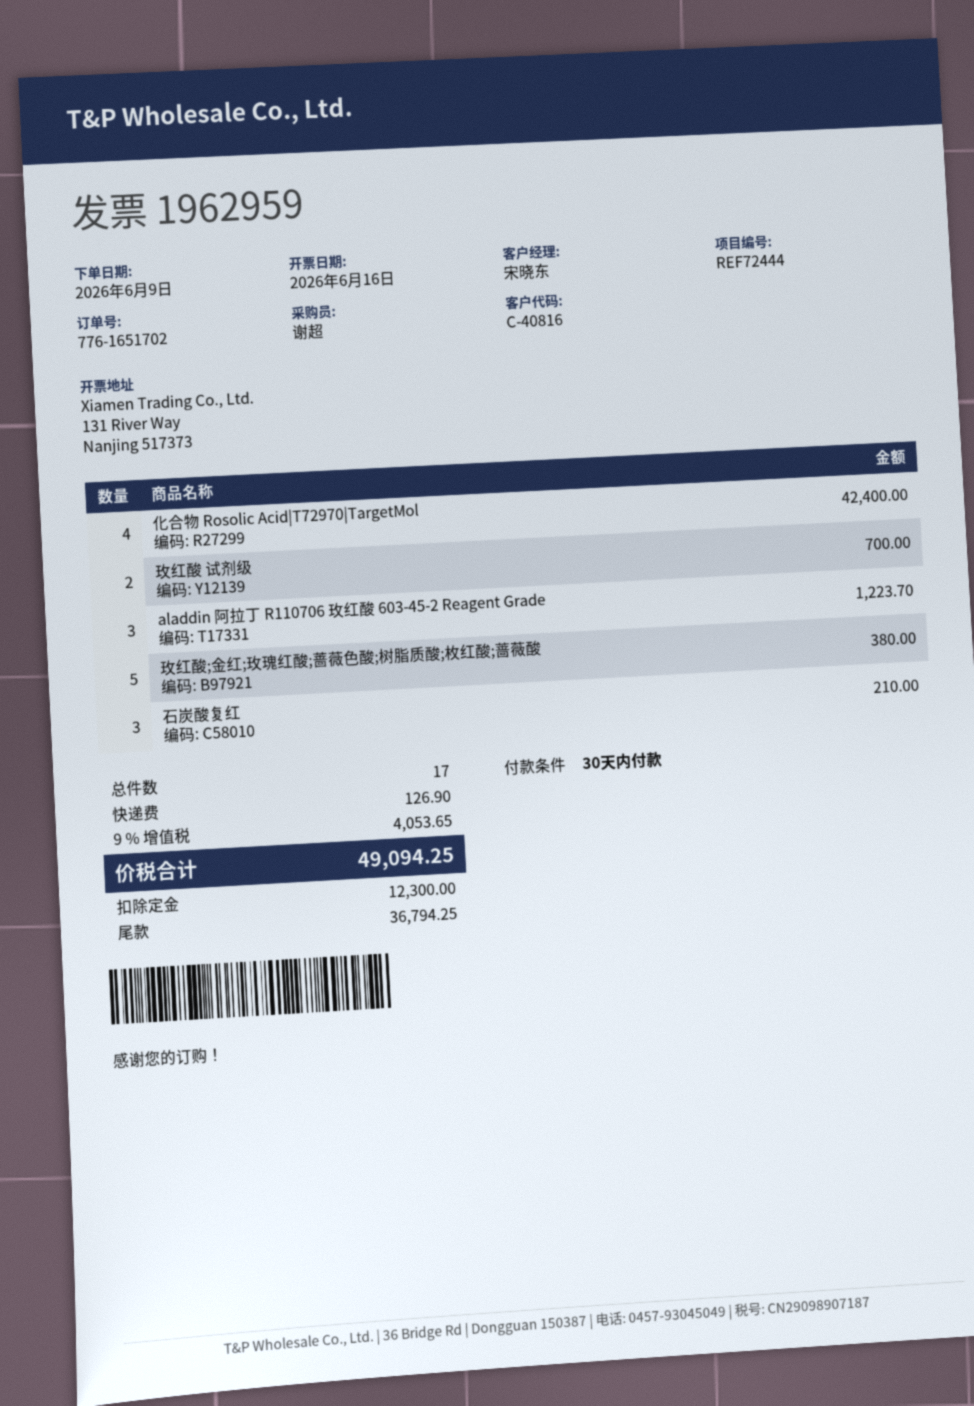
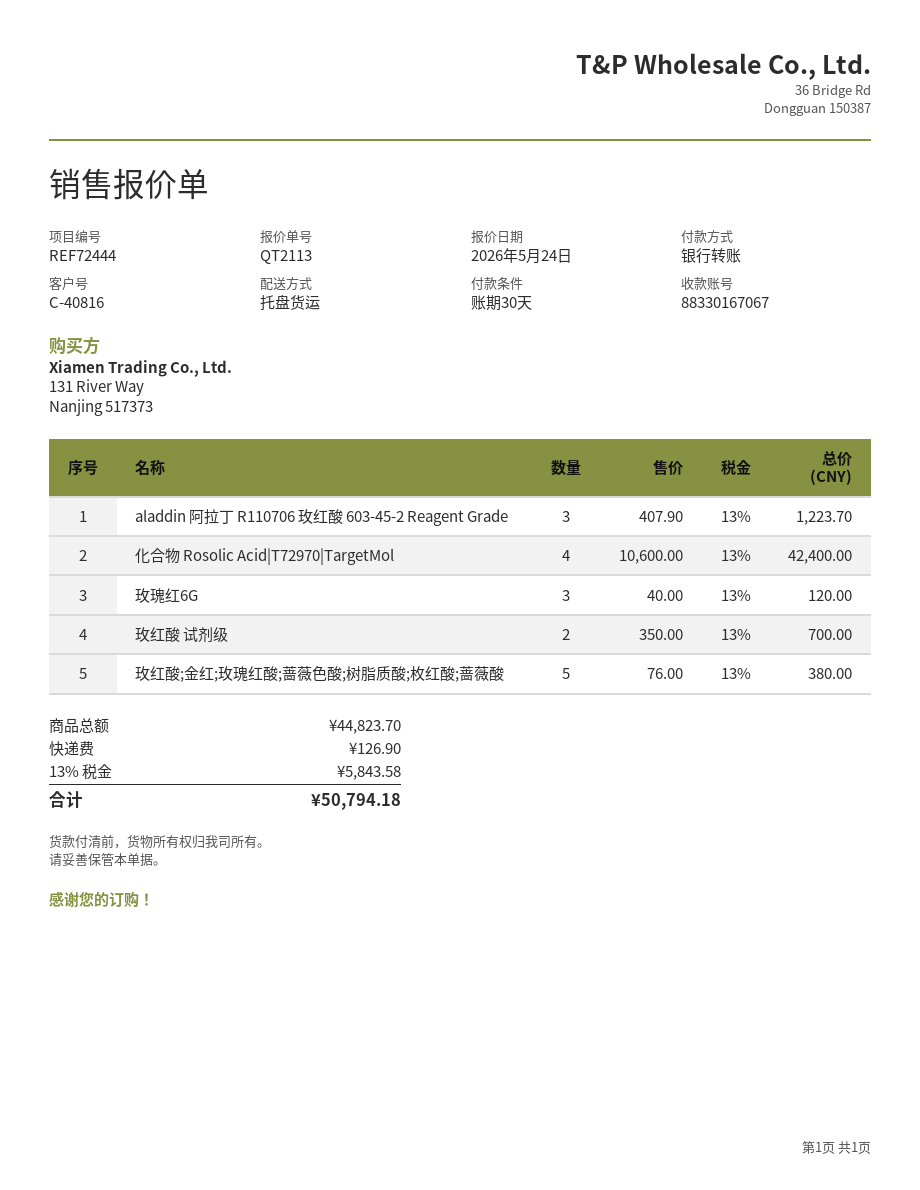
石炭酸复红: 3 for 210.00 -> none
玫瑰红6G: none -> 3 for 120.00
tax: 9% = 4053.65 -> 13% = 5843.58
total: 49094.25 -> 50794.18

